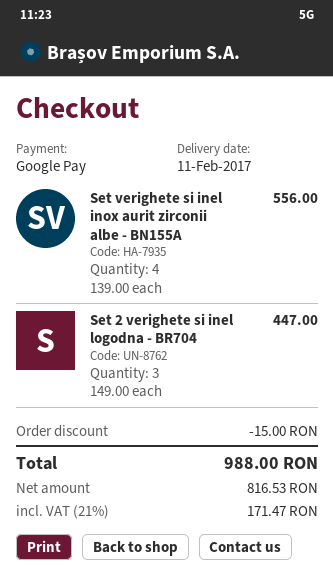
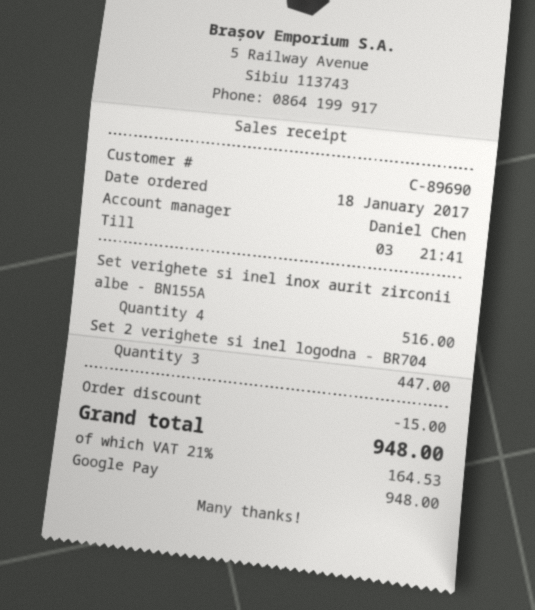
Set verighete si inel inox aurit zirconii albe - BN155A: 4 for 556.00 -> 4 for 516.00
tax: 21% = 171.47 -> 21% = 164.53
total: 988.00 -> 948.00

